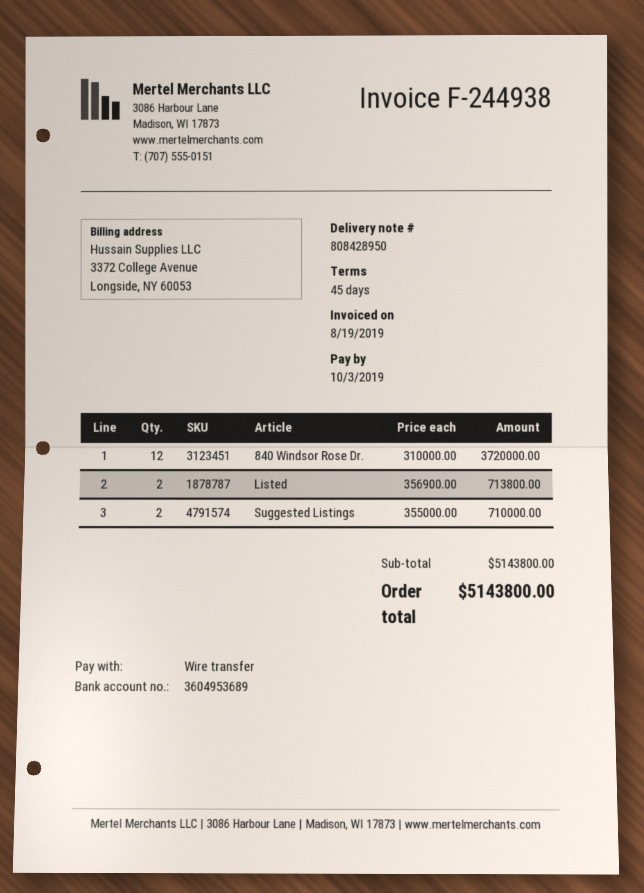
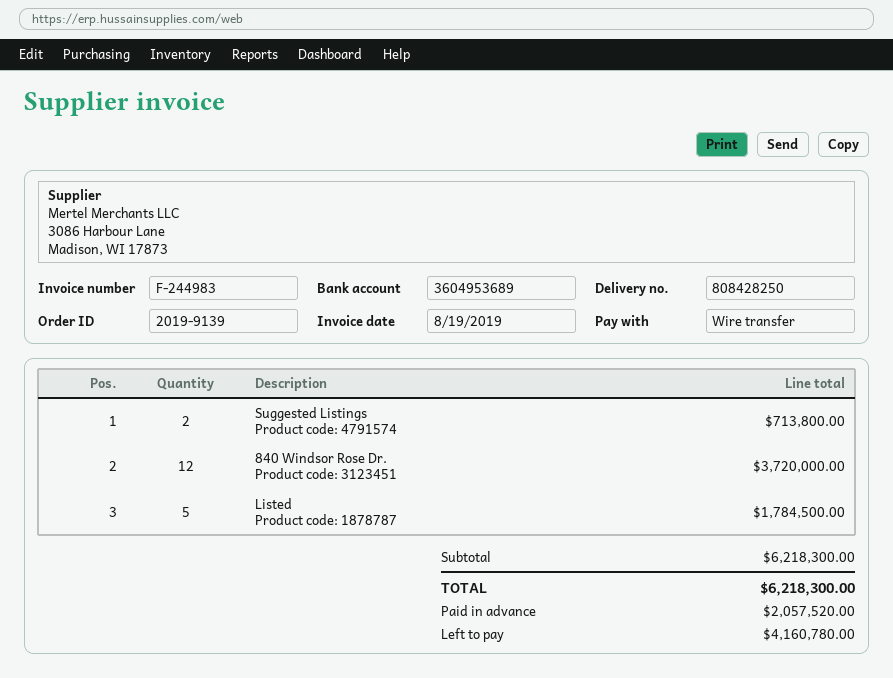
delivery note number: 808428950 -> 808428250
invoice number: F-244938 -> F-244983
Listed: 2 for 713800.00 -> 5 for 1784500.00
Suggested Listings: 2 for 710000.00 -> 2 for 713800.00
subtotal: 5143800.00 -> 6218300.00
total: 5143800.00 -> 6218300.00

